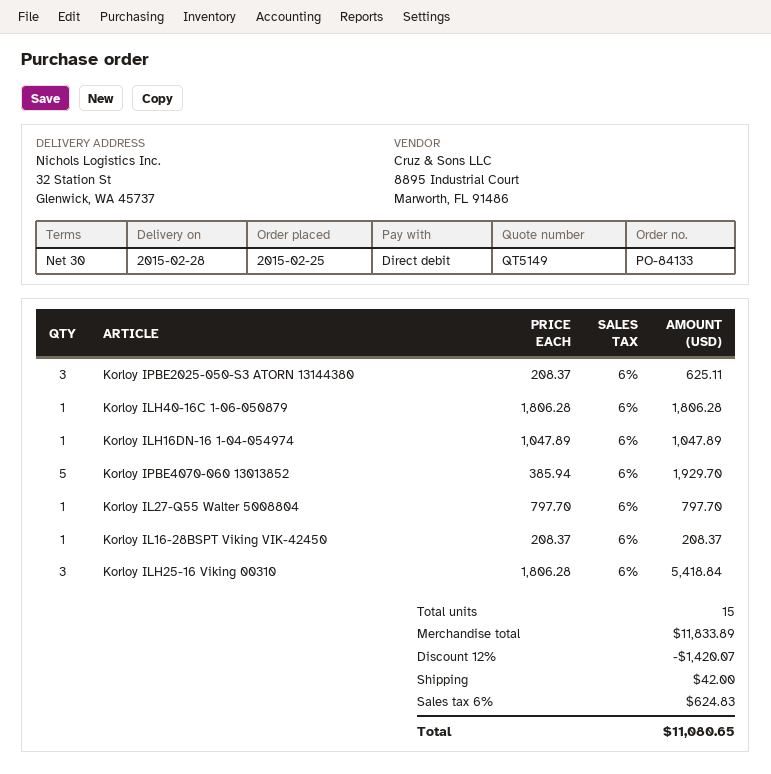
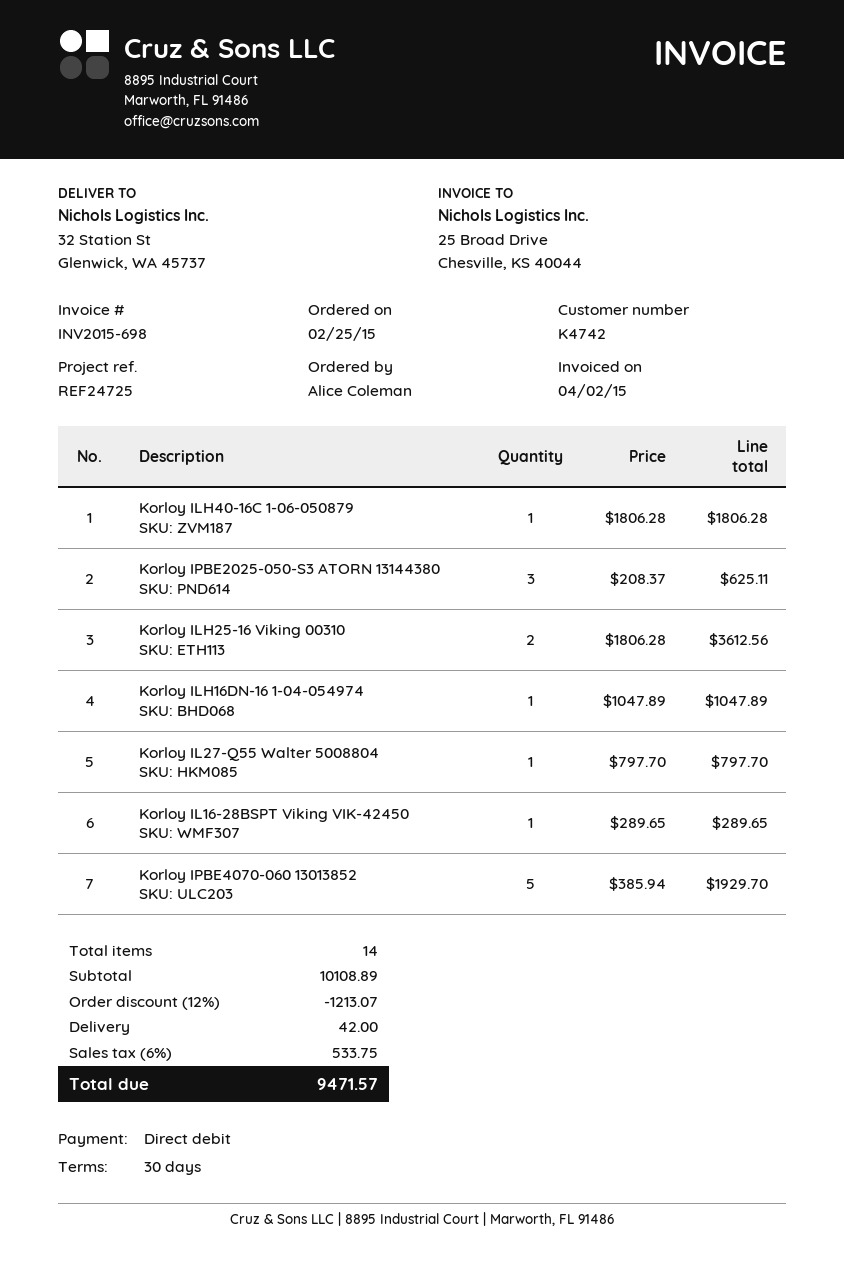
Korloy IL16-28BSPT Viking VIK-42450: 1 x 208.37 = 208.37 -> 1 x 289.65 = 289.65
Korloy ILH25-16 Viking 00310: 3 x 1806.28 = 5418.84 -> 2 x 1806.28 = 3612.56
total quantity: 15 -> 14
subtotal: 11833.89 -> 10108.89
discount: 12% = 1420.07 -> 12% = 1213.07
tax: 6% = 624.83 -> 6% = 533.75
total: 11080.65 -> 9471.57

